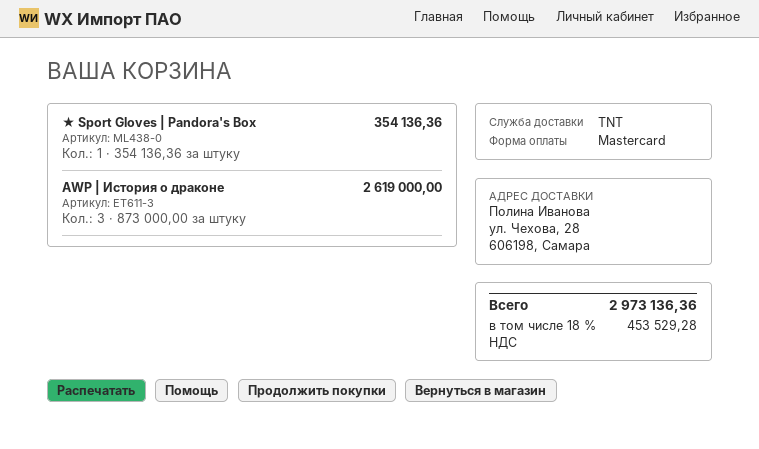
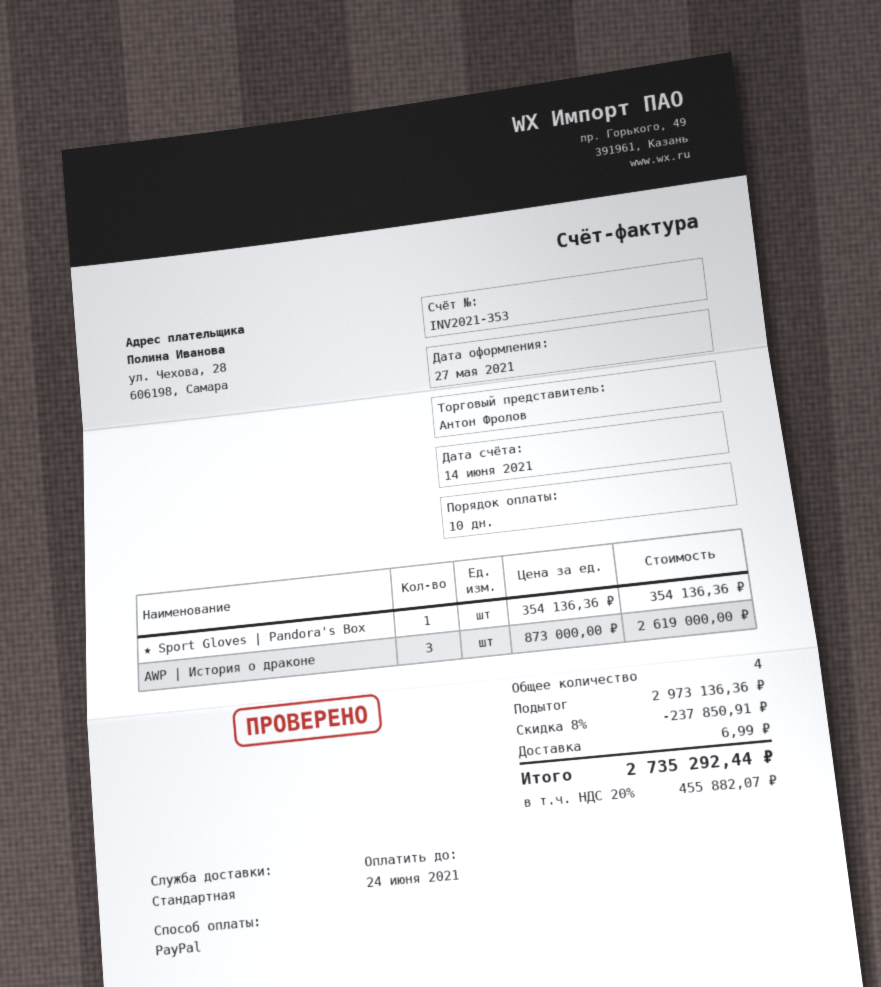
payment method: Mastercard -> PayPal
shipping method: TNT -> standard
discount: none -> 8% = 237850.91
shipping: none -> 6.99
tax: 18% = 453529.28 -> 20% = 455882.07
total: 2973136.36 -> 2735292.44

